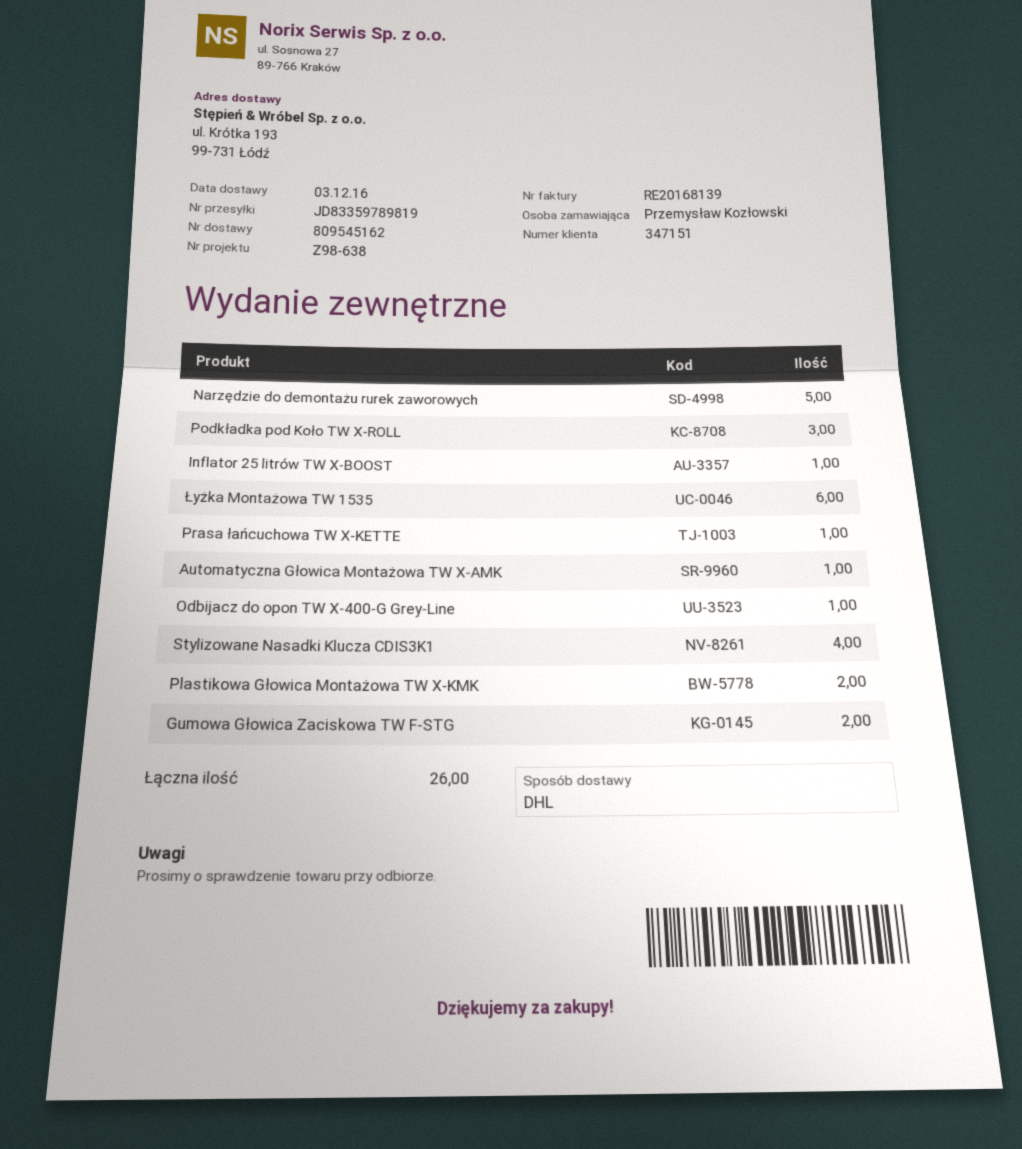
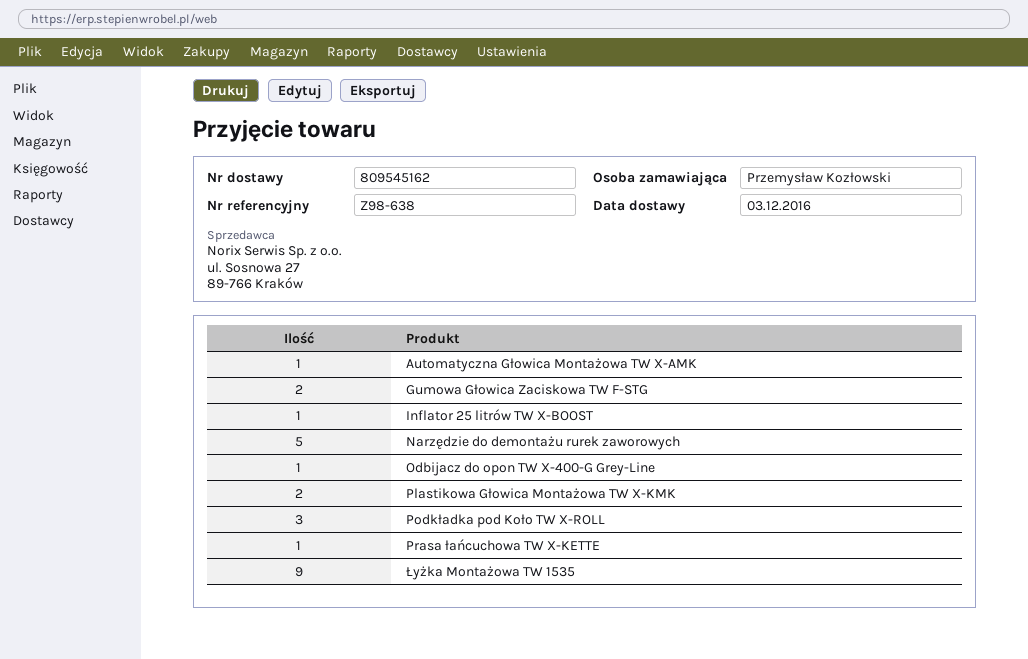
Łyżka Montażowa TW 1535: 6 -> 9
Stylizowane Nasadki Klucza CDIS3K1: 4 -> none

